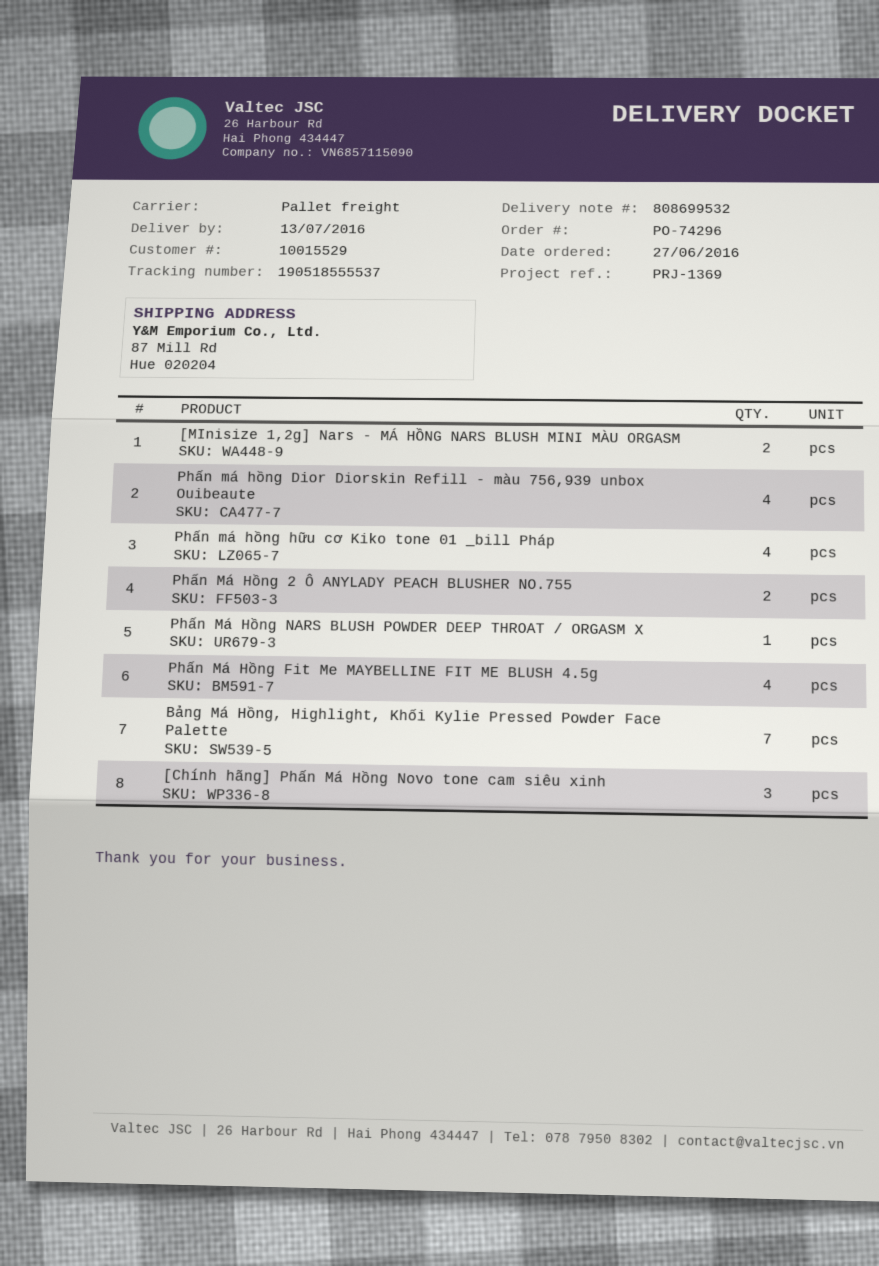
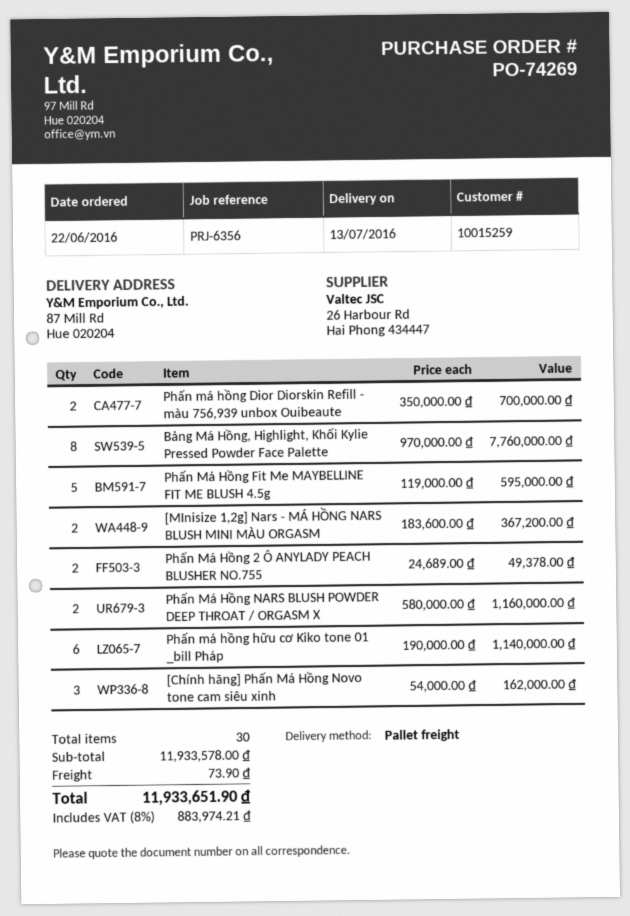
order number: PO-74296 -> PO-74269
order date: 2016-06-27 -> 2016-06-22
customer number: 10015529 -> 10015259
reference: PRJ-1369 -> PRJ-6356
Phấn má hồng Dior Diorskin Refill - màu 756,939 unbox Ouibeaute: 4 -> 2
Phấn má hồng hữu cơ Kiko tone 01 _bill Pháp: 4 -> 6
Phấn Má Hồng NARS BLUSH POWDER DEEP THROAT / ORGASM X: 1 -> 2
Phấn Má Hồng Fit Me MAYBELLINE FIT ME BLUSH 4.5g: 4 -> 5
Bảng Má Hồng, Highlight, Khối Kylie Pressed Powder Face Palette: 7 -> 8

